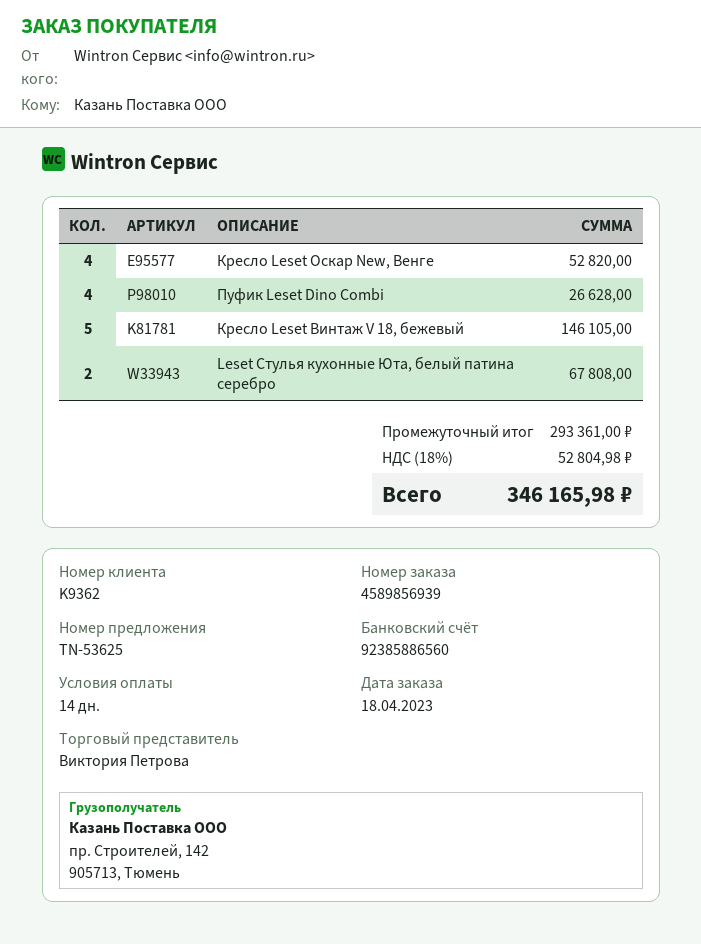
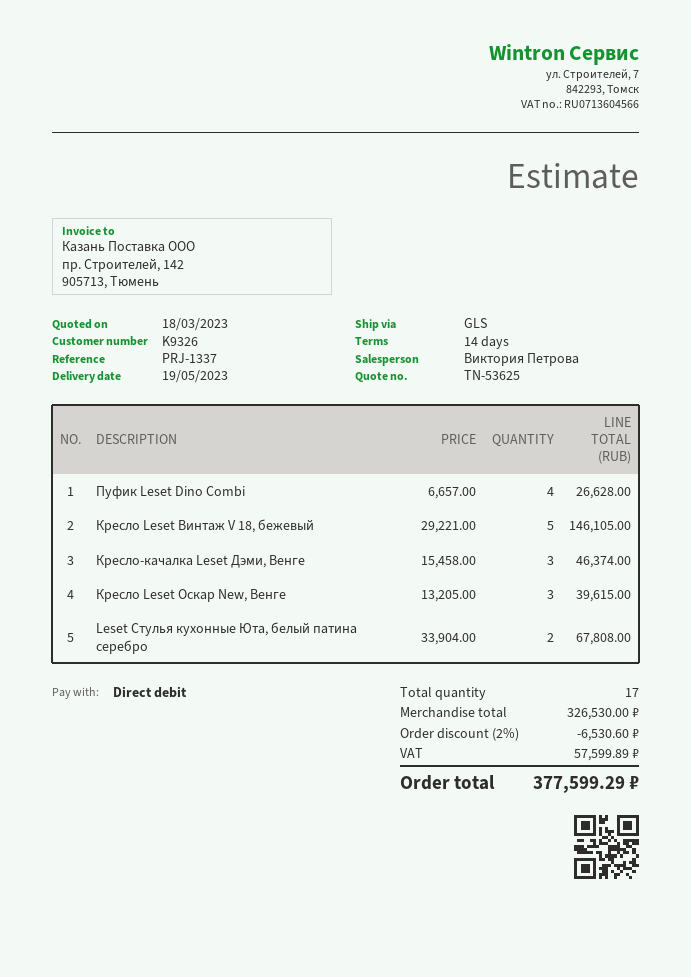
customer number: K9362 -> K9326
Кресло Leset Оскар New, Венге: 4 for 52820.00 -> 3 for 39615.00
Кресло-качалка Leset Дэми, Венге: none -> 3 for 46374.00
subtotal: 293361.00 -> 326530.00
discount: none -> 2% = 6530.60
tax: 52804.98 -> 57599.89
total: 346165.98 -> 377599.29

